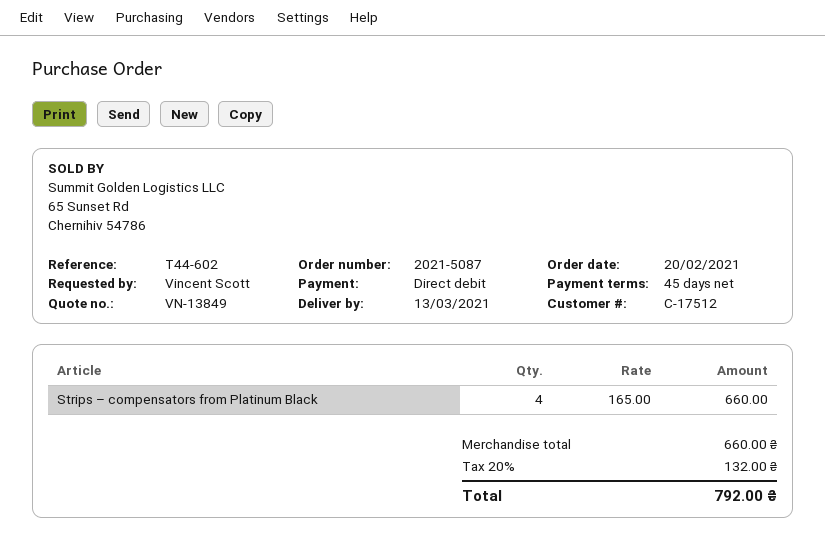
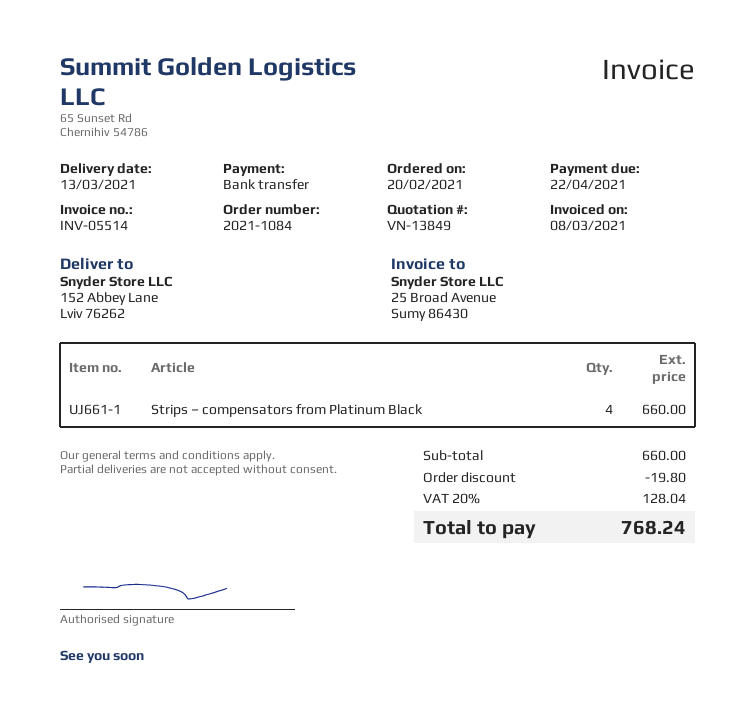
order number: 2021-5087 -> 2021-1084
payment method: direct debit -> bank transfer
discount: none -> 19.80
tax: 20% = 132.00 -> 20% = 128.04
total: 792.00 -> 768.24

